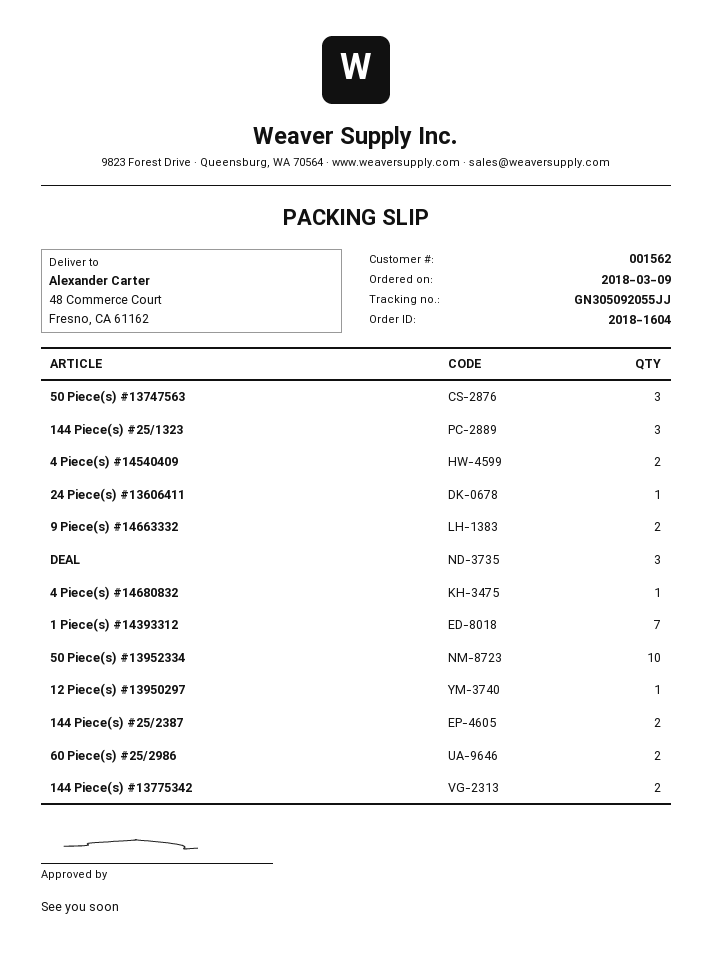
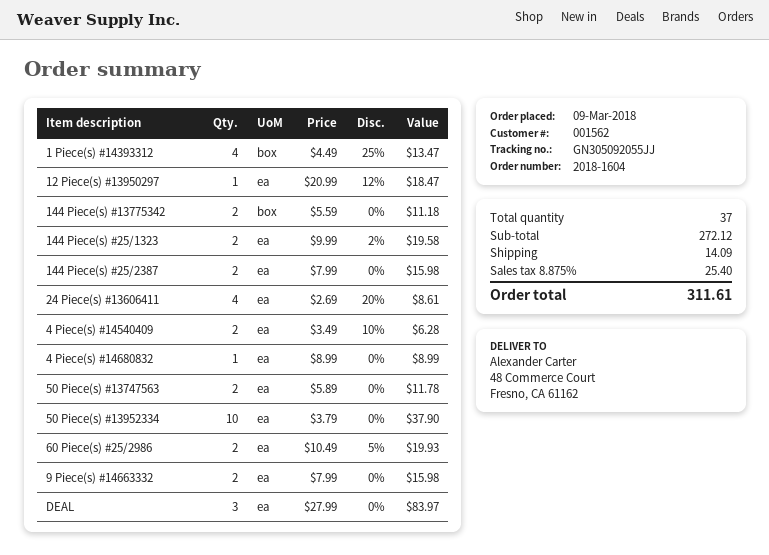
50 Piece(s) #13747563: 3 -> 2
144 Piece(s) #25/1323: 3 -> 2
24 Piece(s) #13606411: 1 -> 4
1 Piece(s) #14393312: 7 -> 4

